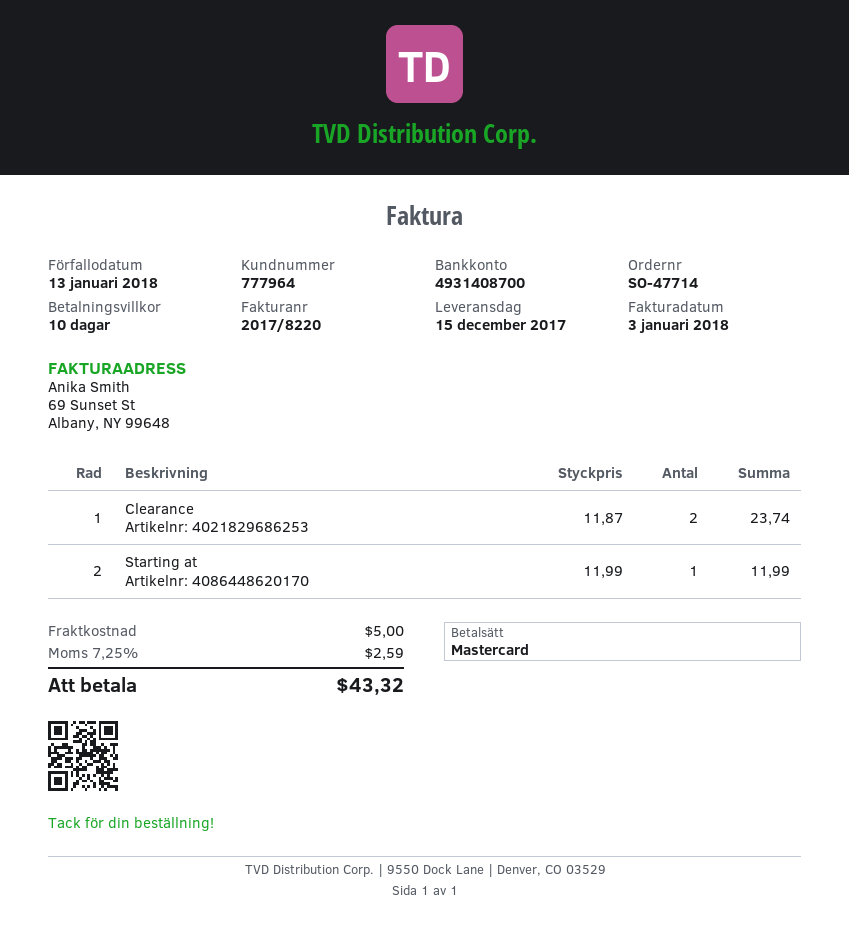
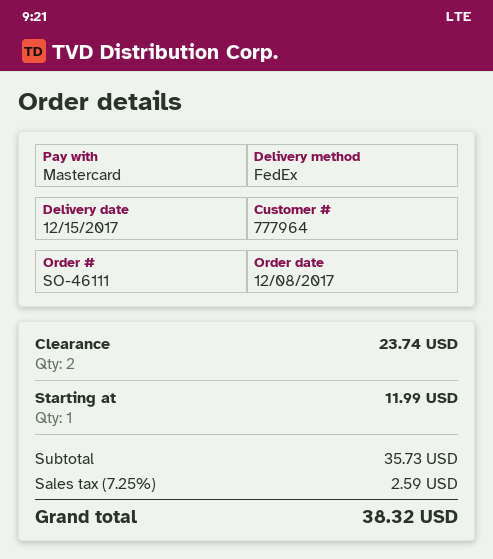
order number: SO-47714 -> SO-46111
shipping: 5.00 -> none
total: 43.32 -> 38.32

